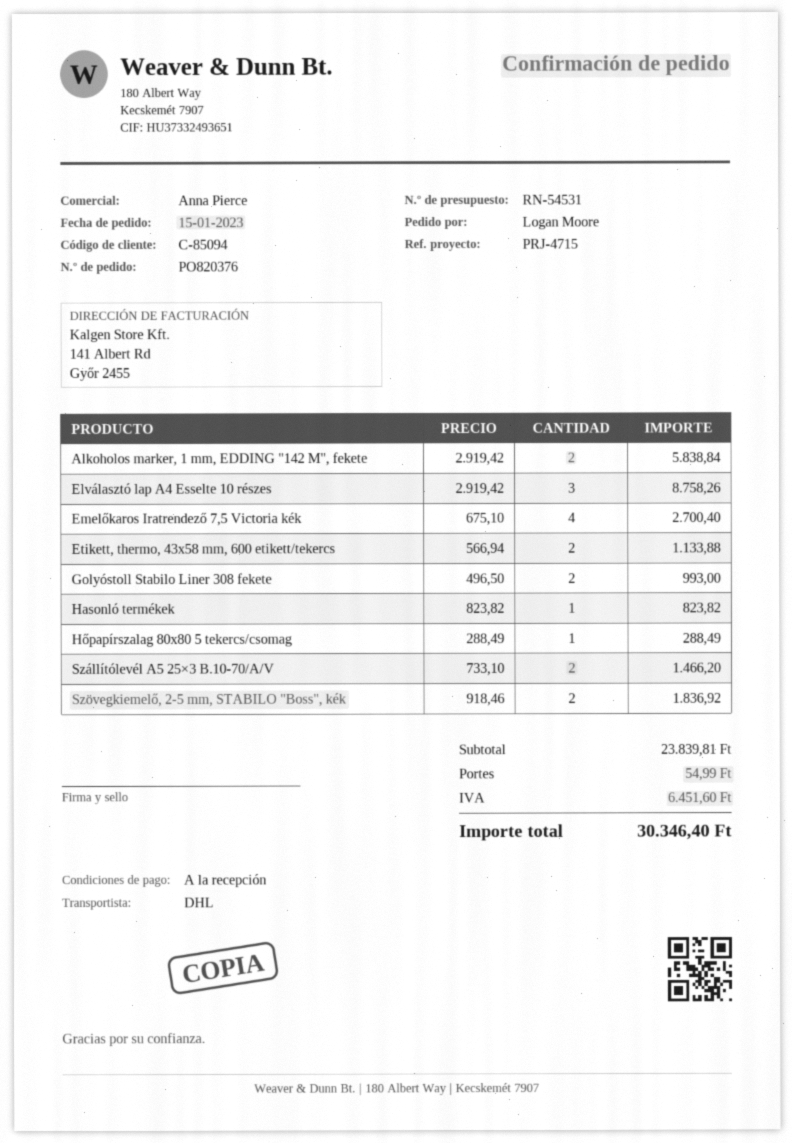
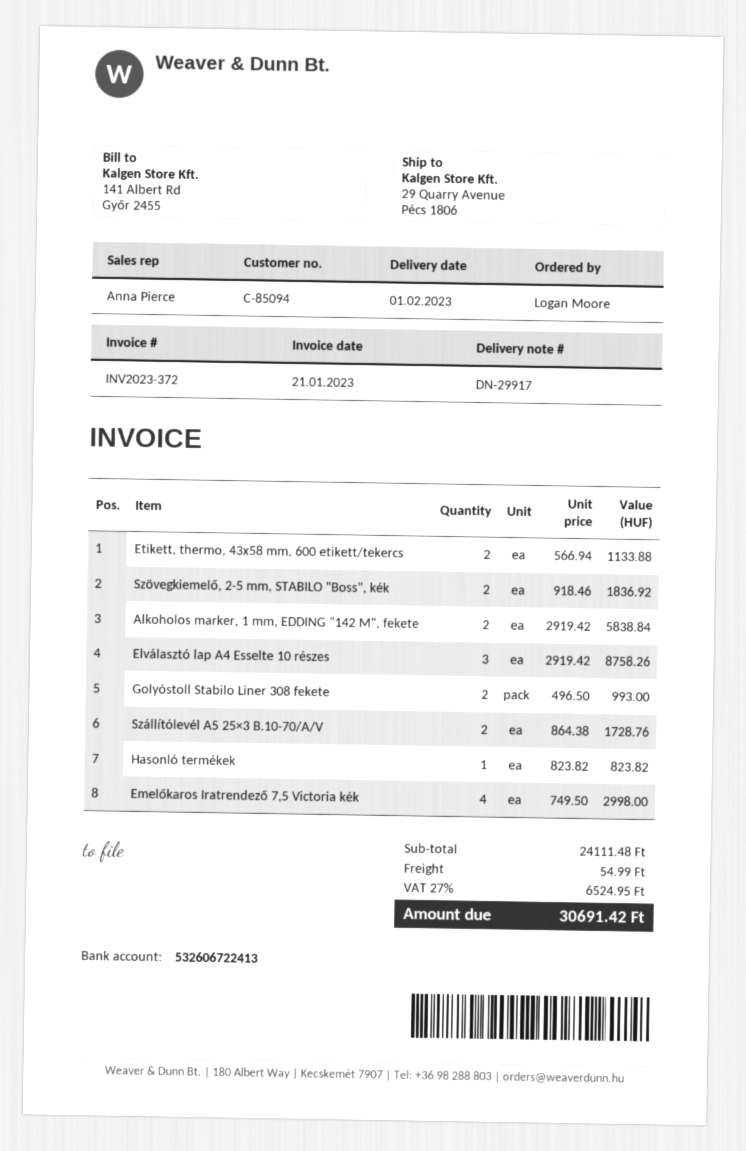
Emelőkaros Iratrendező 7,5 Victoria kék: 4 x 675.10 = 2700.40 -> 4 x 749.50 = 2998.00
Hőpapírszalag 80x80 5 tekercs/csomag: 1 x 288.49 = 288.49 -> none
Szállítólevél A5 25×3 B.10-70/A/V: 2 x 733.10 = 1466.20 -> 2 x 864.38 = 1728.76
subtotal: 23839.81 -> 24111.48
tax: 6451.60 -> 6524.95
total: 30346.40 -> 30691.42

